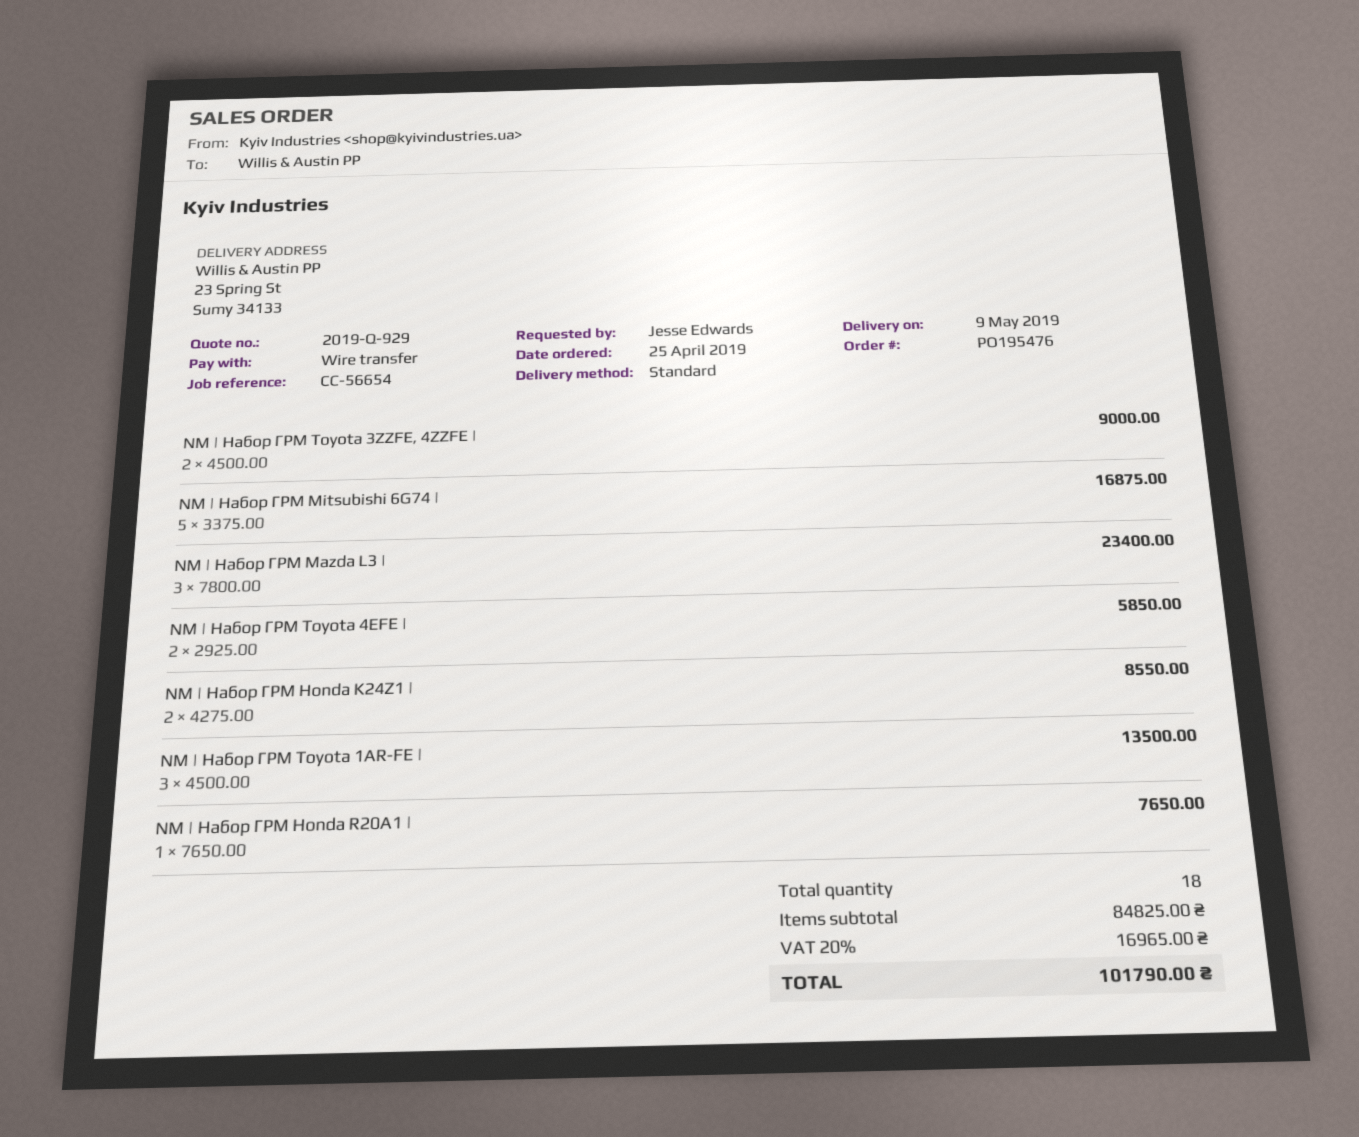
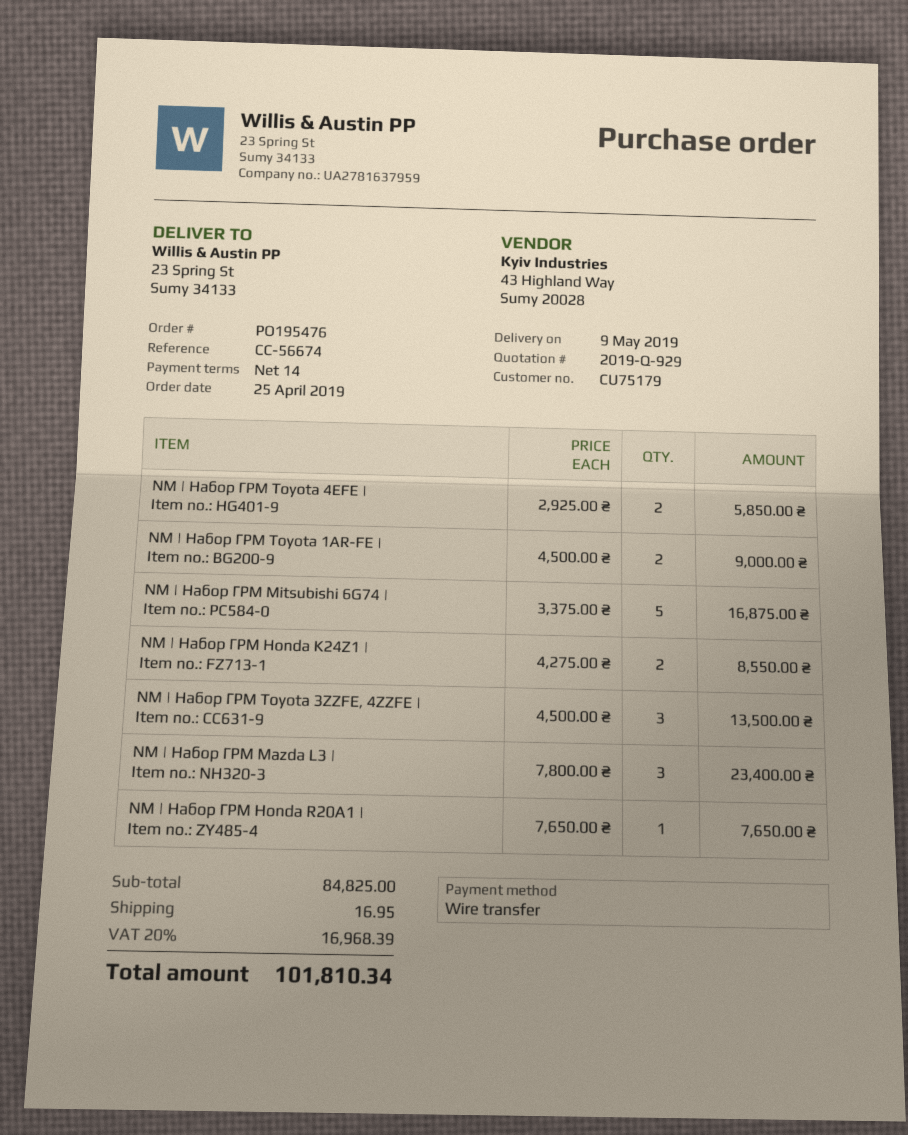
reference: CC-56654 -> CC-56674
NM | Набор ГРМ Toyota 3ZZFE, 4ZZFE |: 2 x 4500.00 = 9000.00 -> 3 x 4500.00 = 13500.00
NM | Набор ГРМ Toyota 1AR-FE |: 3 x 4500.00 = 13500.00 -> 2 x 4500.00 = 9000.00
shipping: none -> 16.95
tax: 20% = 16965.00 -> 20% = 16968.39
total: 101790.00 -> 101810.34

